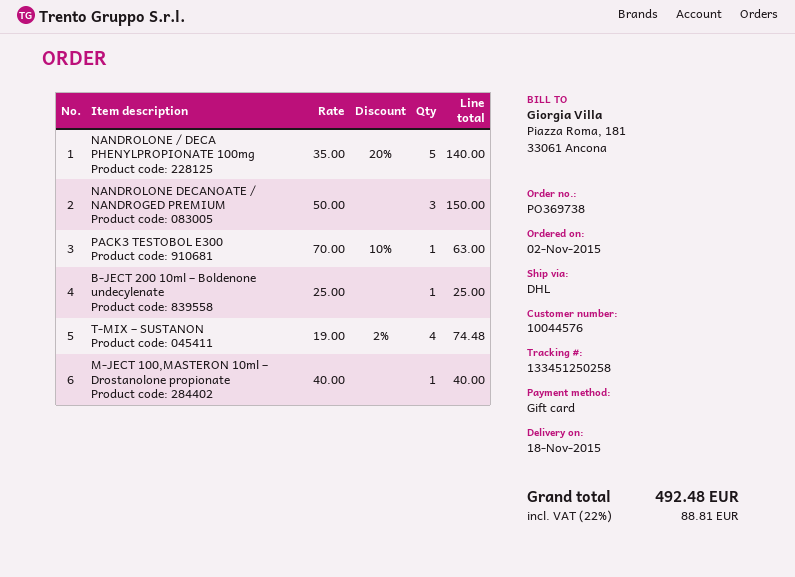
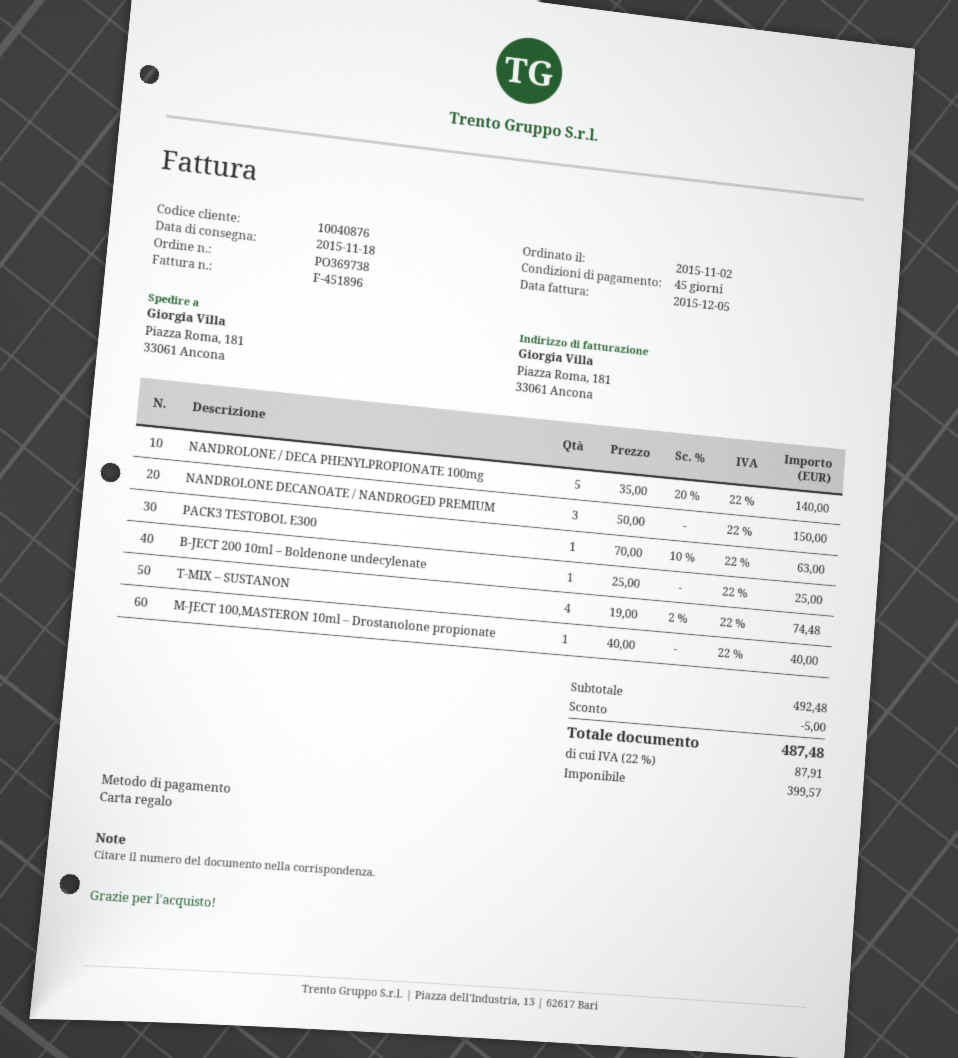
customer number: 10044576 -> 10040876
discount: none -> 5.00
tax: 22% = 88.81 -> 22% = 87.91
total: 492.48 -> 487.48

